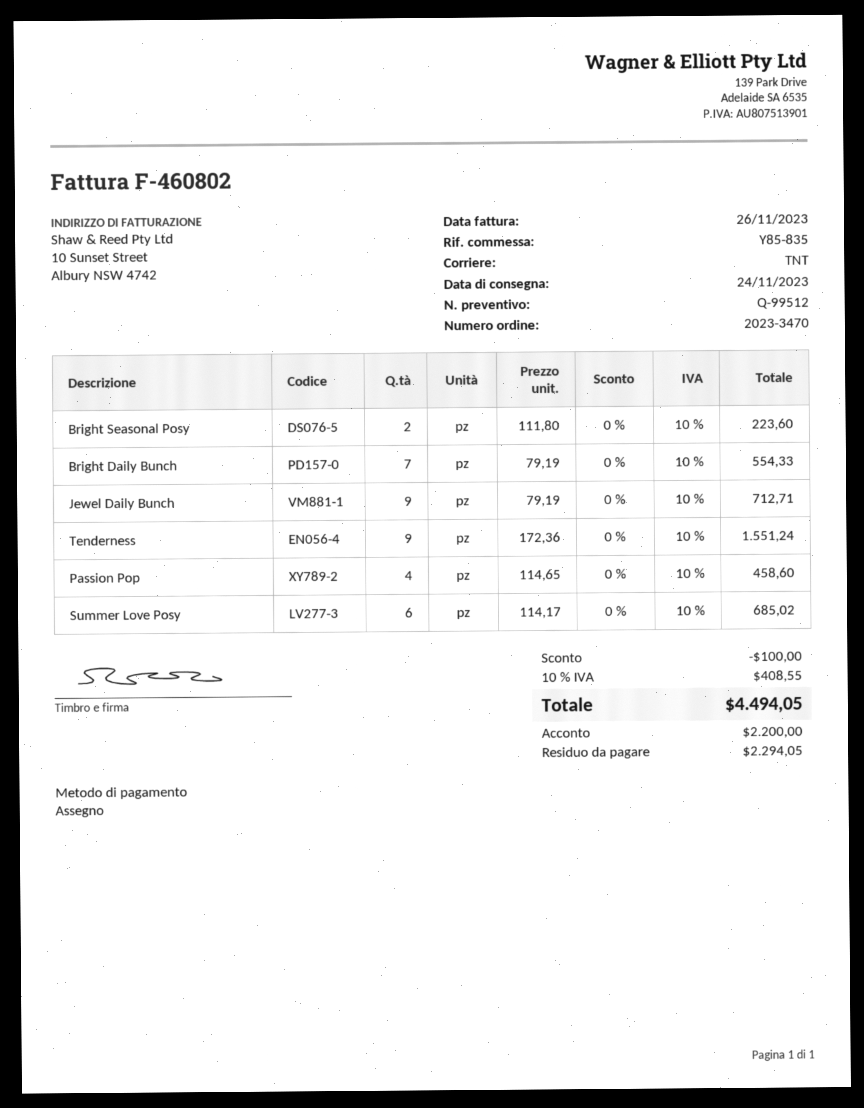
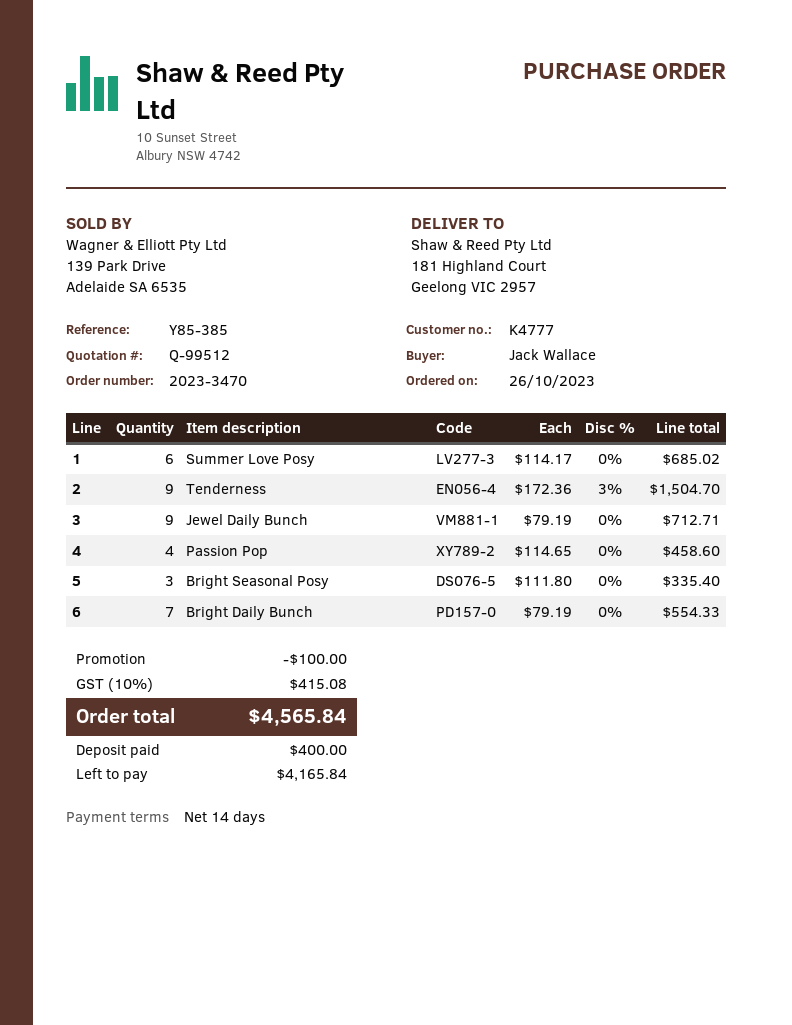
reference: Y85-835 -> Y85-385
Bright Seasonal Posy: 2 x 111.80 = 223.60 -> 3 x 111.80 = 335.40
Tenderness: 9 x 172.36 = 1551.24 -> 9 x 172.36 - 3% = 1504.70
tax: 10% = 408.55 -> 10% = 415.08
total: 4494.05 -> 4565.84
deposit: 2200.00 -> 400.00
balance: 2294.05 -> 4165.84

